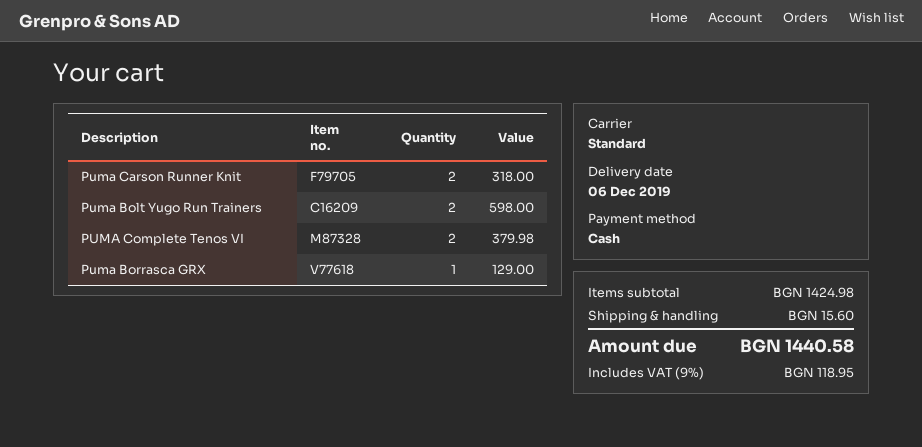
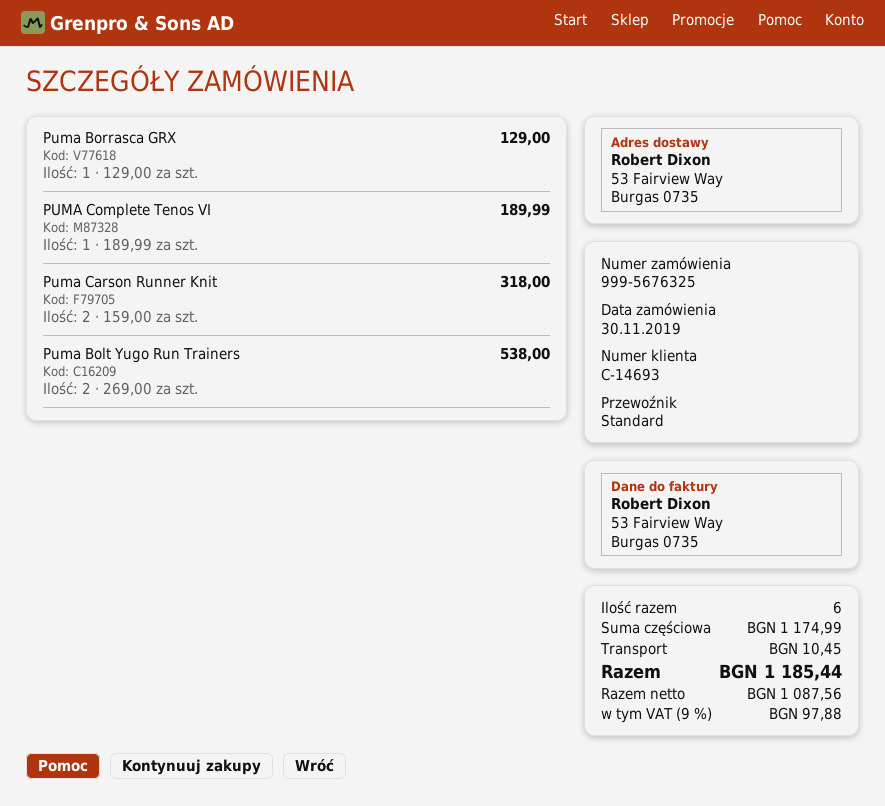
Puma Bolt Yugo Run Trainers: 2 for 598.00 -> 2 for 538.00
PUMA Complete Tenos VI: 2 for 379.98 -> 1 for 189.99
subtotal: 1424.98 -> 1174.99
shipping: 15.60 -> 10.45
tax: 9% = 118.95 -> 9% = 97.88
total: 1440.58 -> 1185.44

